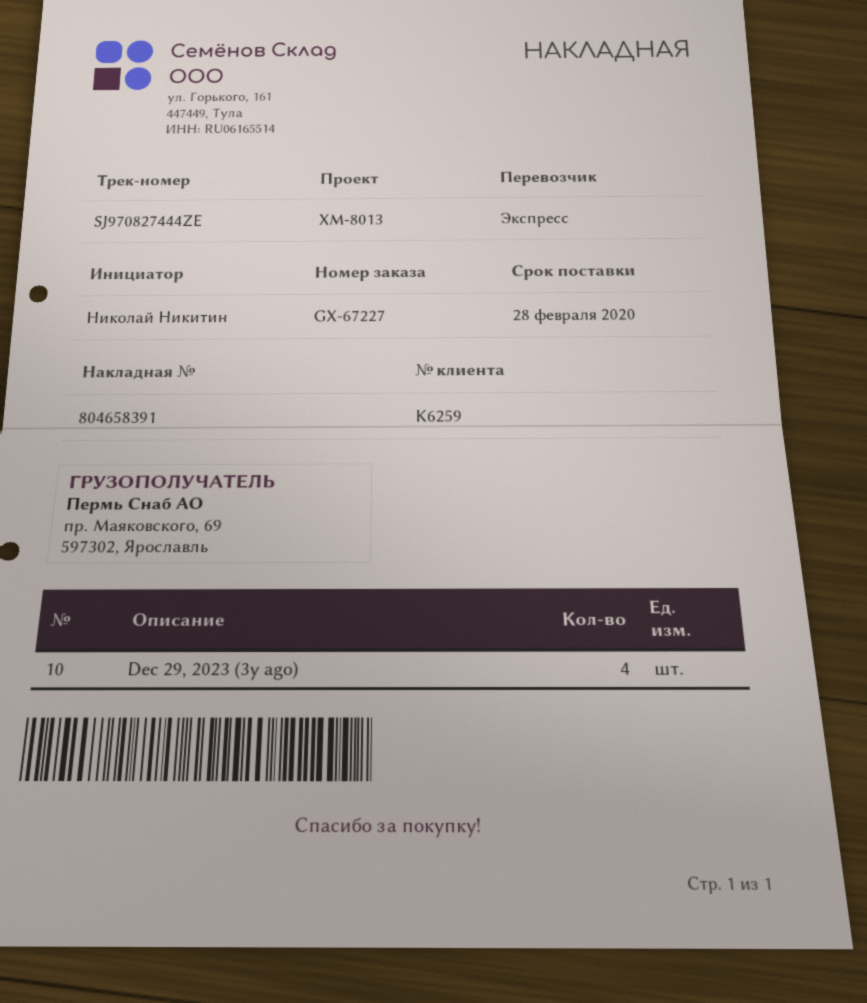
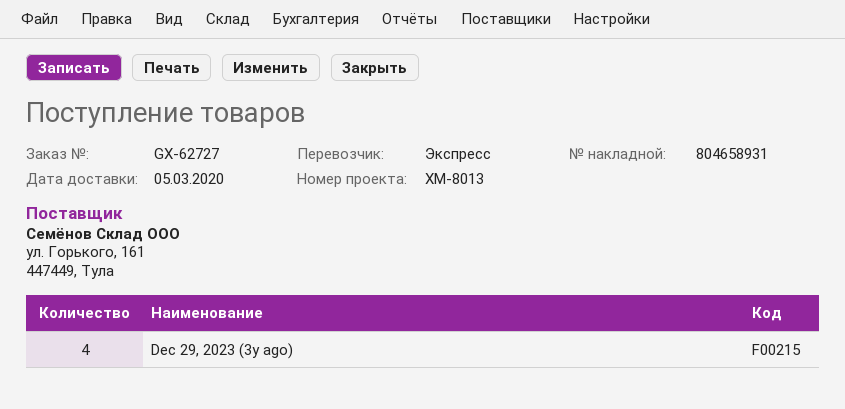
order number: GX-67227 -> GX-62727
delivery note number: 804658391 -> 804658931
delivery date: 2020-02-28 -> 2020-03-05

